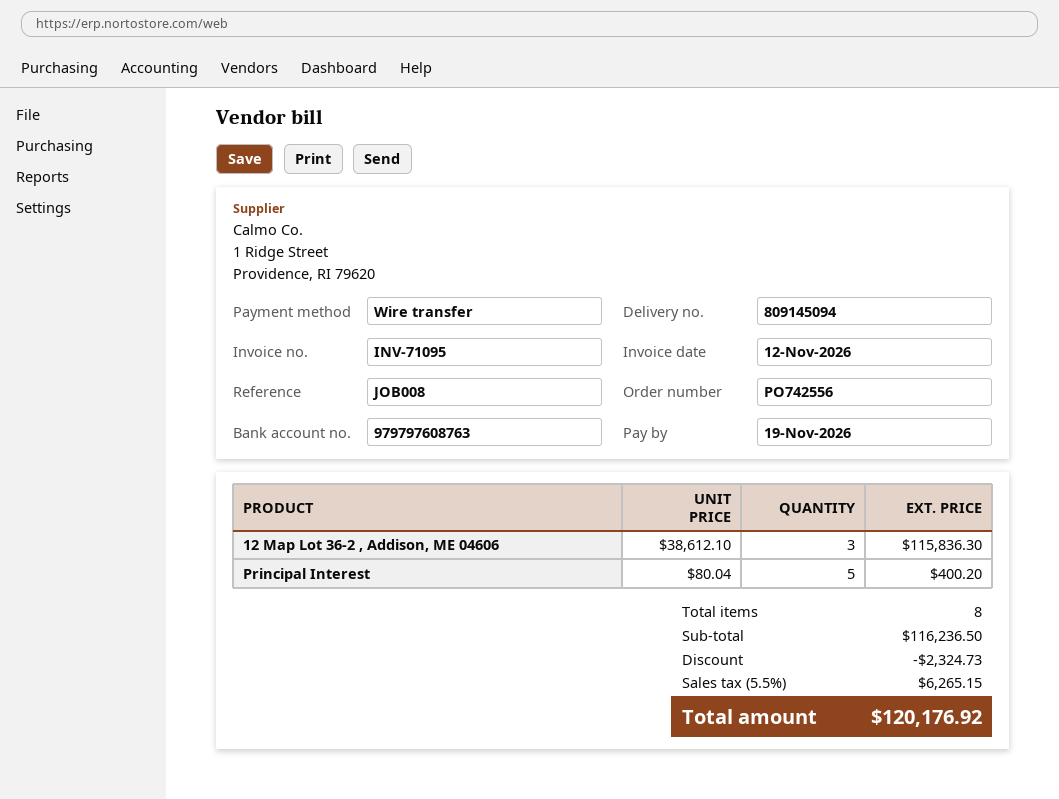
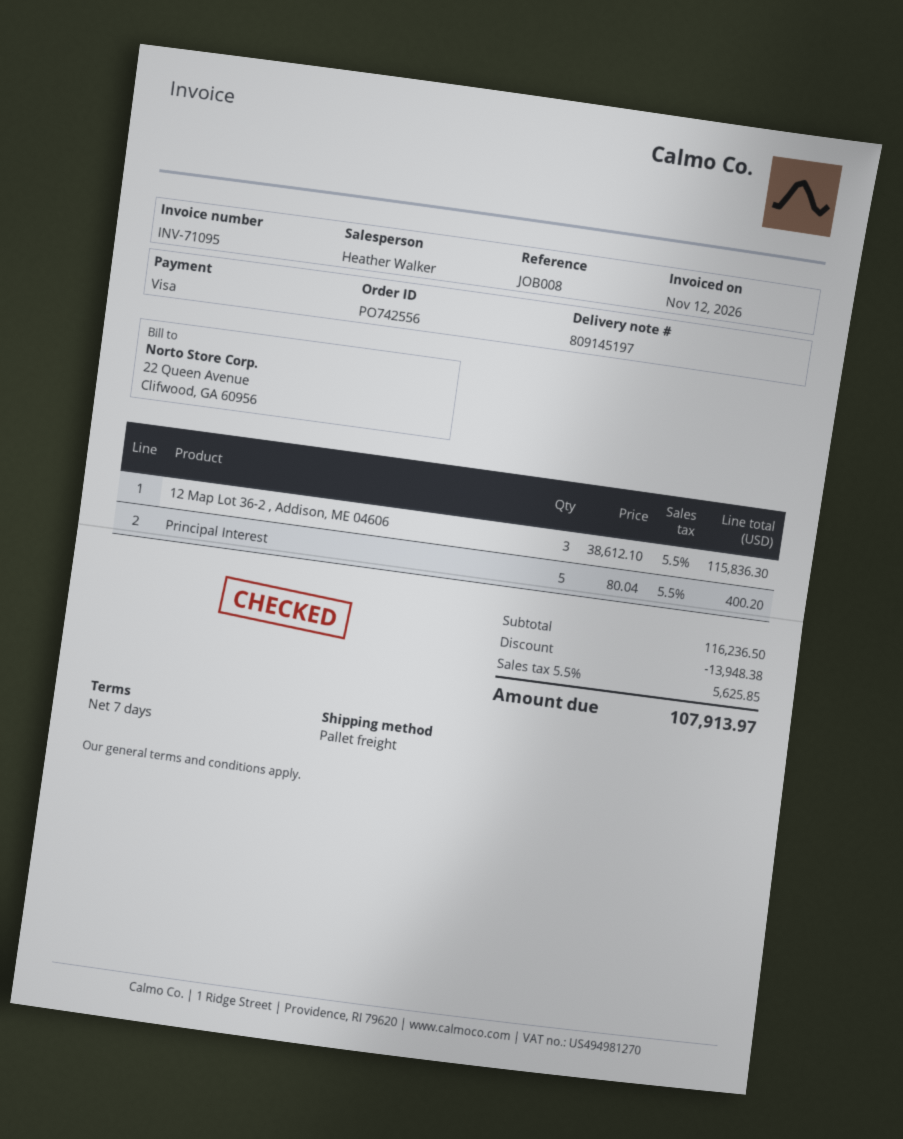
delivery note number: 809145094 -> 809145197
payment method: bank transfer -> Visa
discount: 2324.73 -> 13948.38
tax: 5.5% = 6265.15 -> 5.5% = 5625.85
total: 120176.92 -> 107913.97

